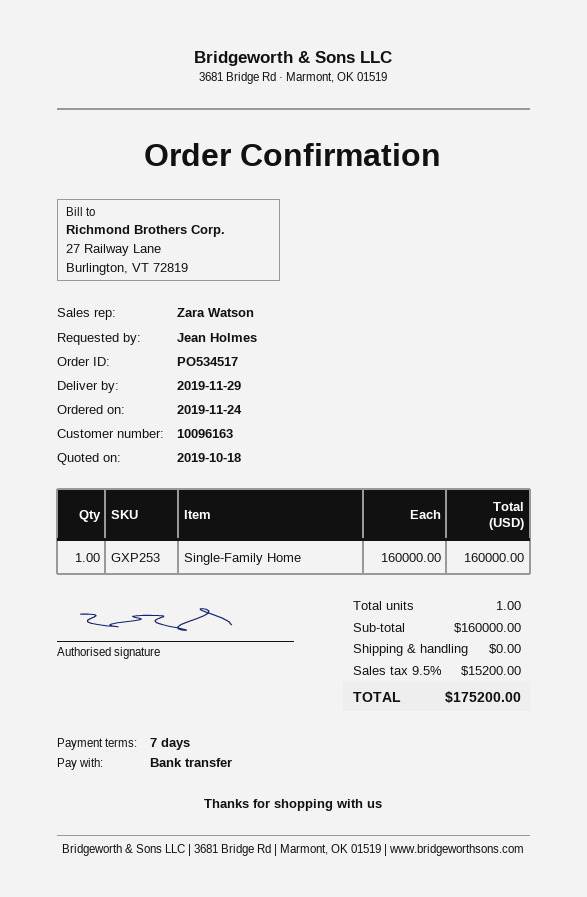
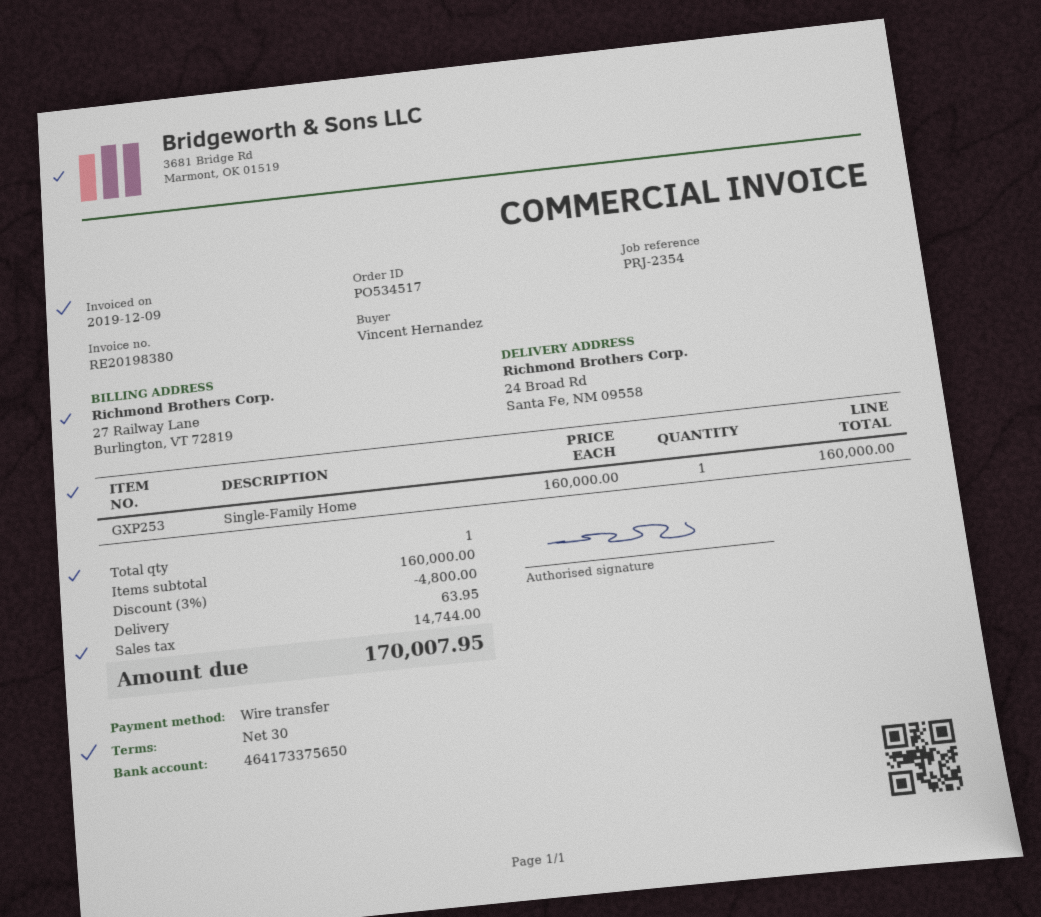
payment terms: 7 days -> 30 days
ordered by: Jean Holmes -> Vincent Hernandez
discount: none -> 3% = 4800.00
shipping: 0.00 -> 63.95
tax: 15200.00 -> 14744.00
total: 175200.00 -> 170007.95

